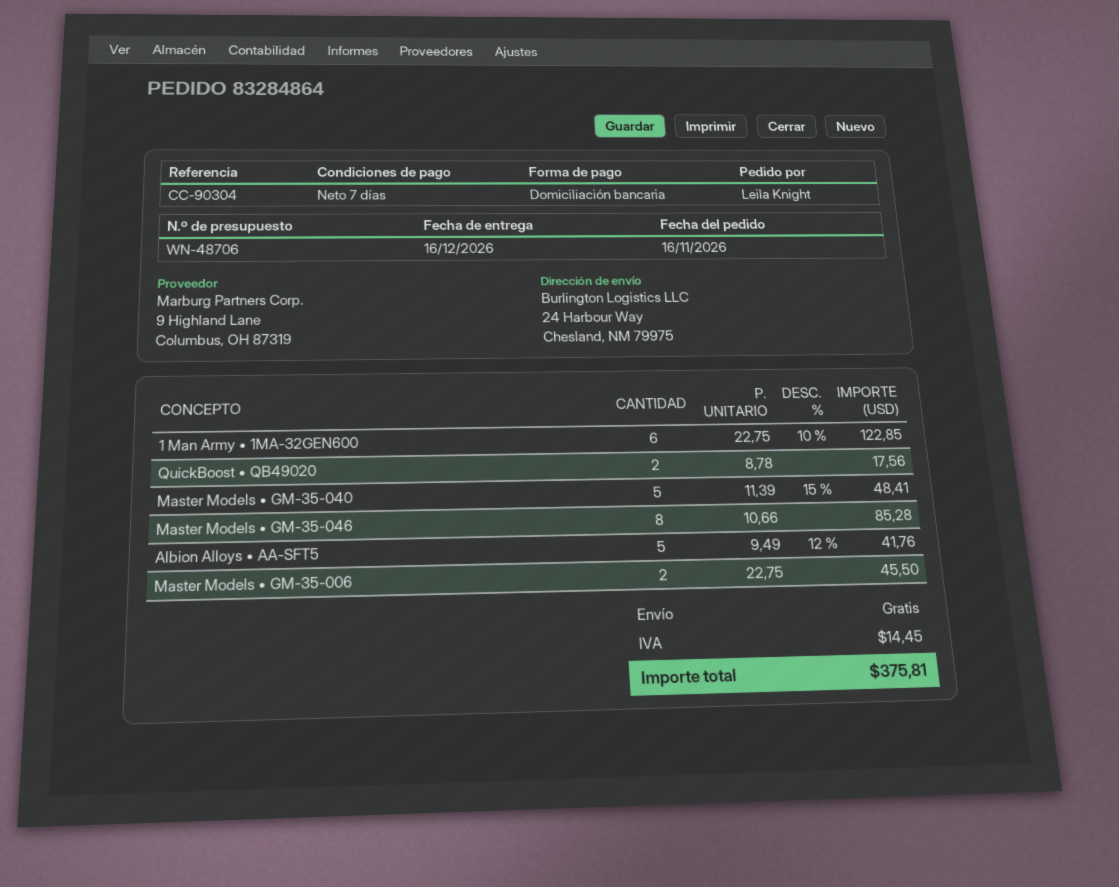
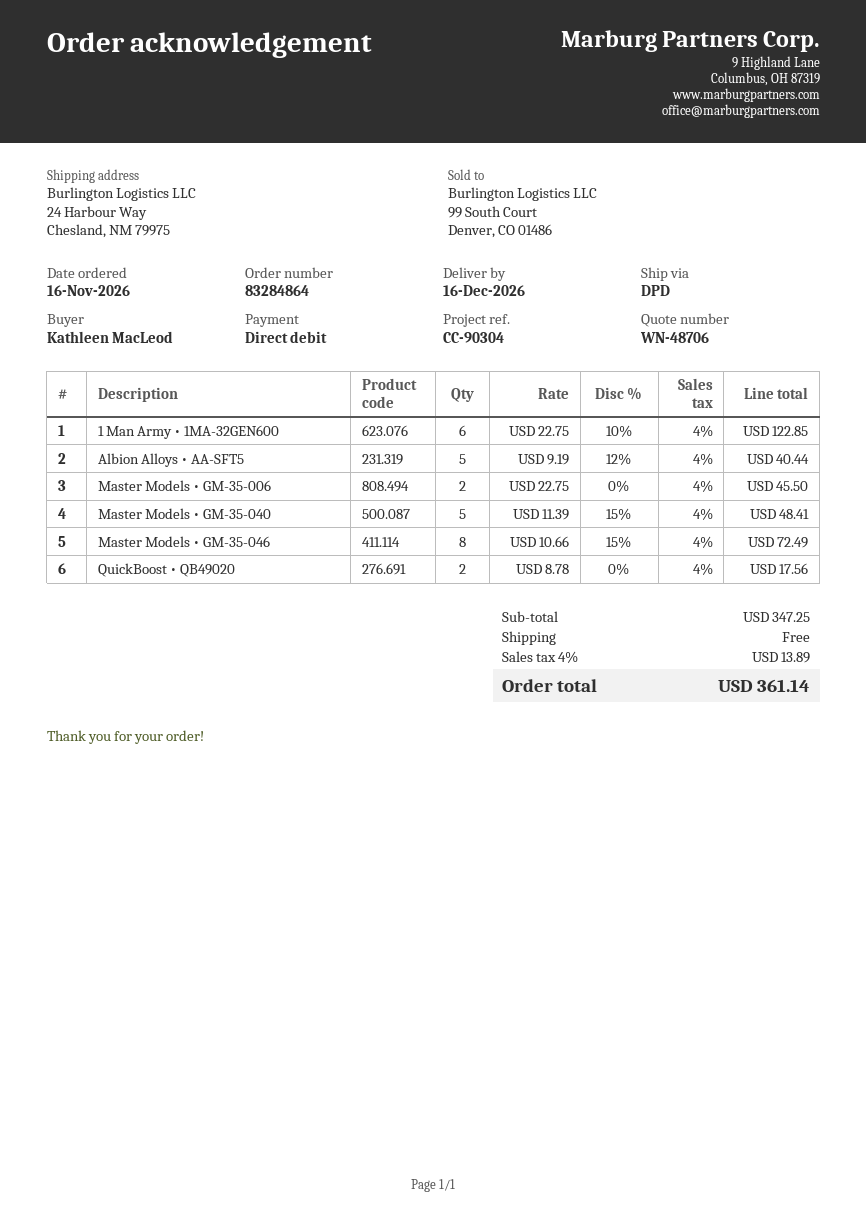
ordered by: Leila Knight -> Kathleen MacLeod
Master Models • GM-35-046: 8 x 10.66 = 85.28 -> 8 x 10.66 - 15% = 72.49
Albion Alloys • AA-SFT5: 5 x 9.49 - 12% = 41.76 -> 5 x 9.19 - 12% = 40.44
tax: 14.45 -> 13.89
total: 375.81 -> 361.14

